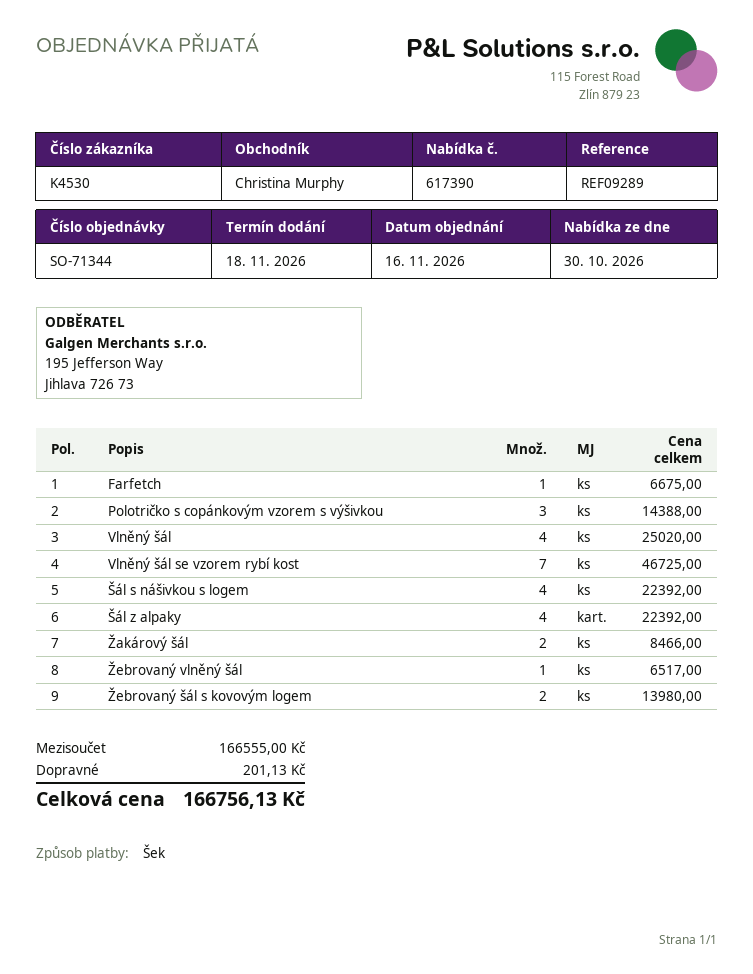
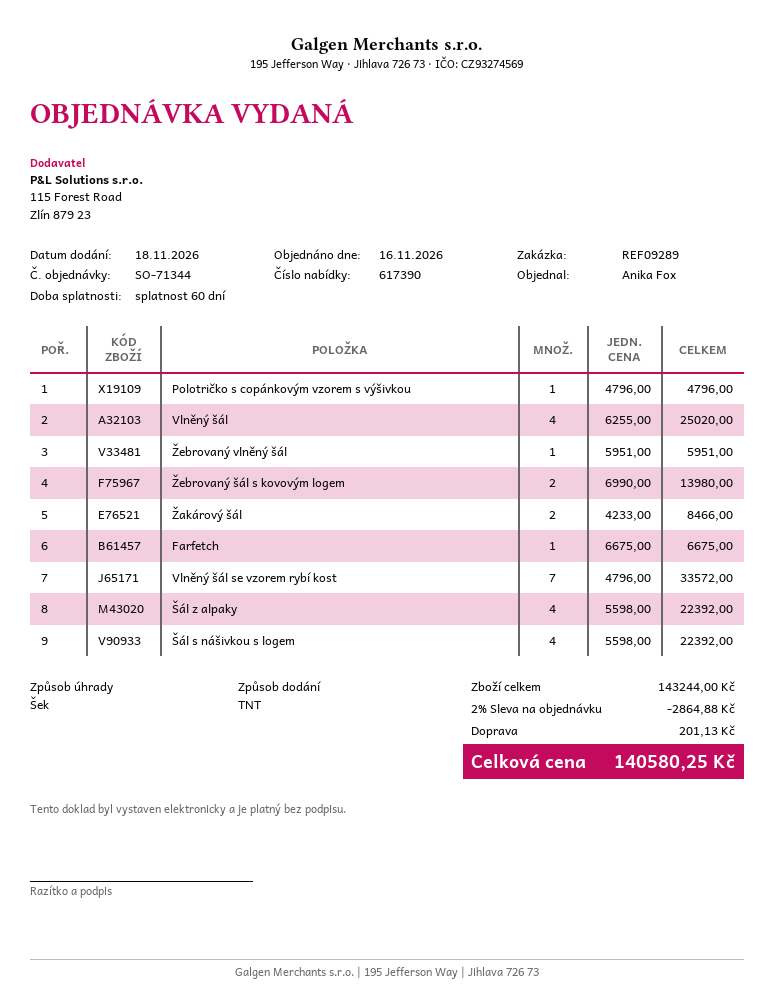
Polotričko s copánkovým vzorem s výšivkou: 3 for 14388.00 -> 1 for 4796.00
Vlněný šál se vzorem rybí kost: 7 for 46725.00 -> 7 for 33572.00
Žebrovaný vlněný šál: 1 for 6517.00 -> 1 for 5951.00
subtotal: 166555.00 -> 143244.00
discount: none -> 2% = 2864.88
total: 166756.13 -> 140580.25

